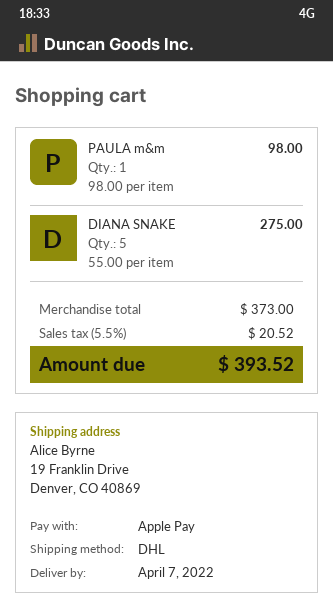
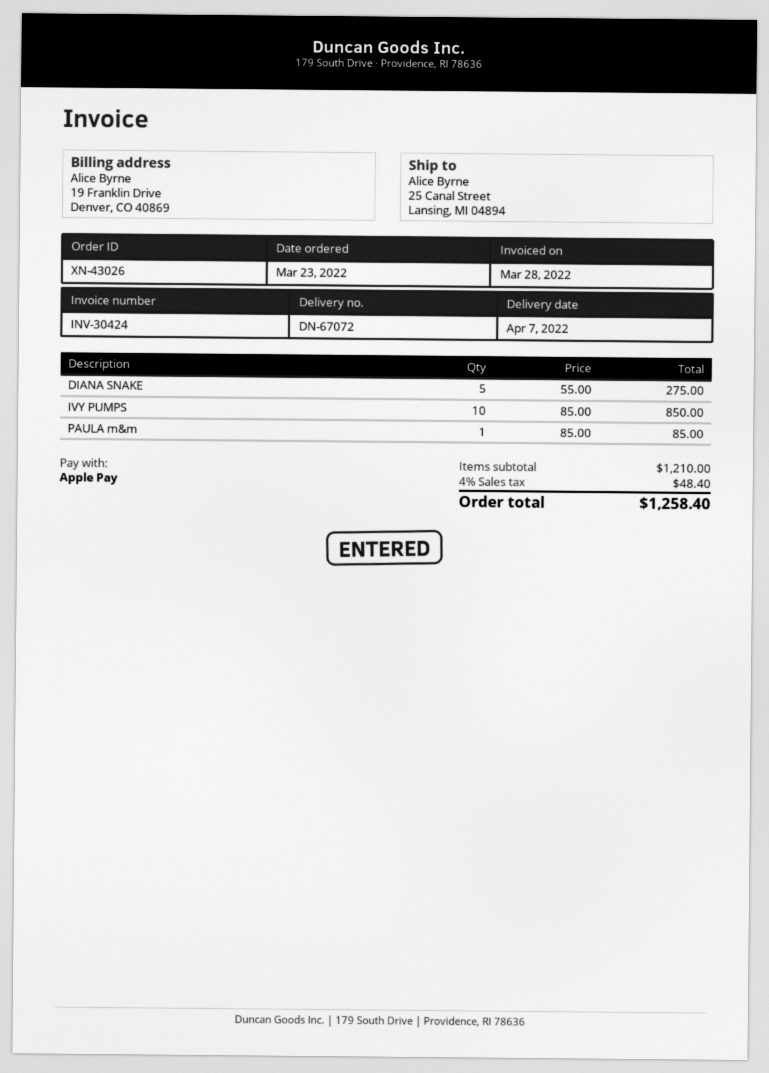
ship to: 19 Franklin Drive, Denver, CO 40869 -> 25 Canal Street, Lansing, MI 04894
PAULA m&m: 1 x 98.00 = 98.00 -> 1 x 85.00 = 85.00
IVY PUMPS: none -> 10 x 85.00 = 850.00
subtotal: 373.00 -> 1210.00
tax: 5.5% = 20.52 -> 4% = 48.40
total: 393.52 -> 1258.40

